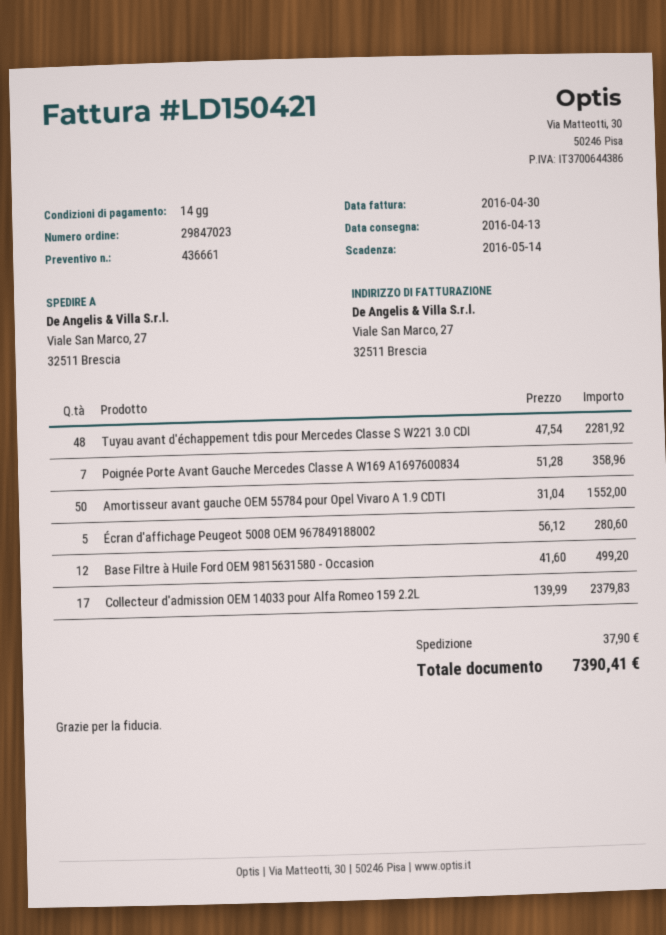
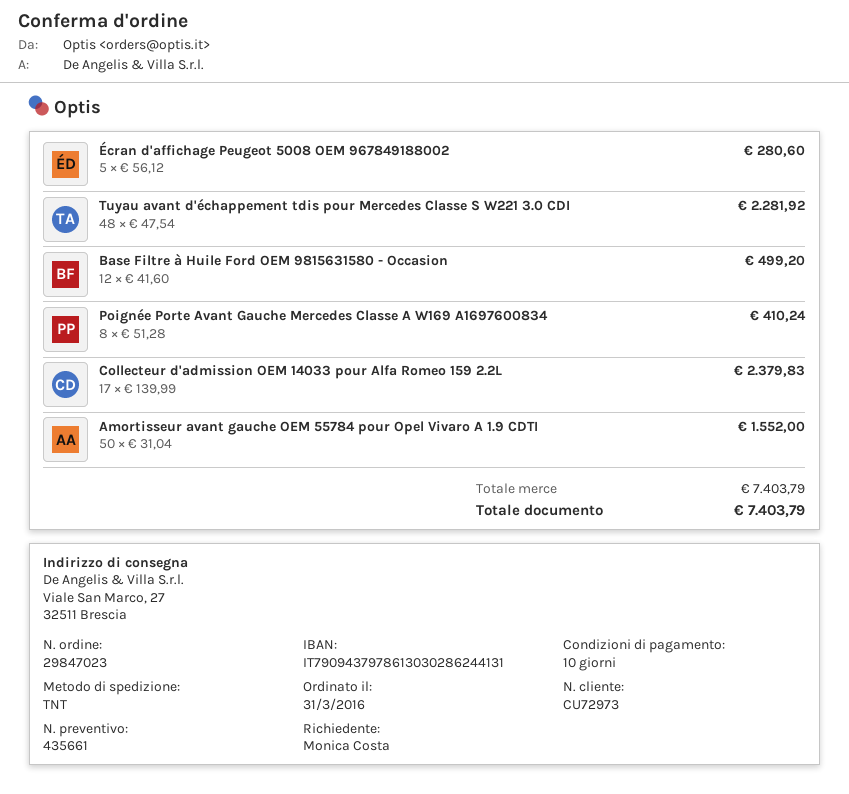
quote number: 436661 -> 435661
payment terms: 14 days -> 10 days
Poignée Porte Avant Gauche Mercedes Classe A W169 A1697600834: 7 x 51.28 = 358.96 -> 8 x 51.28 = 410.24
shipping: 37.90 -> none
total: 7390.41 -> 7403.79

